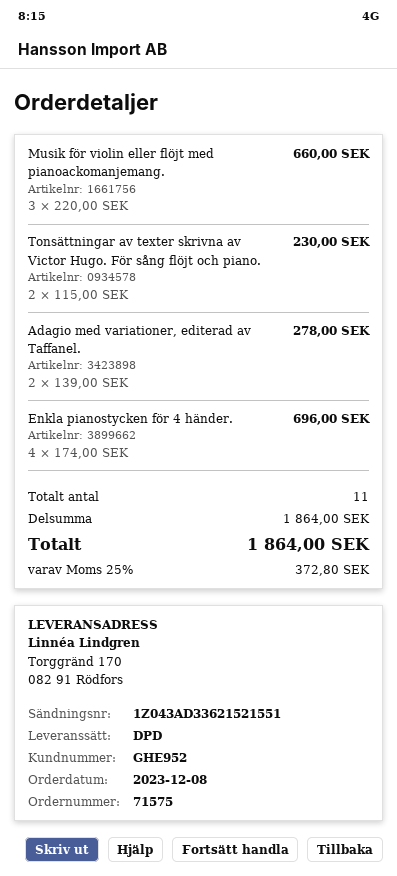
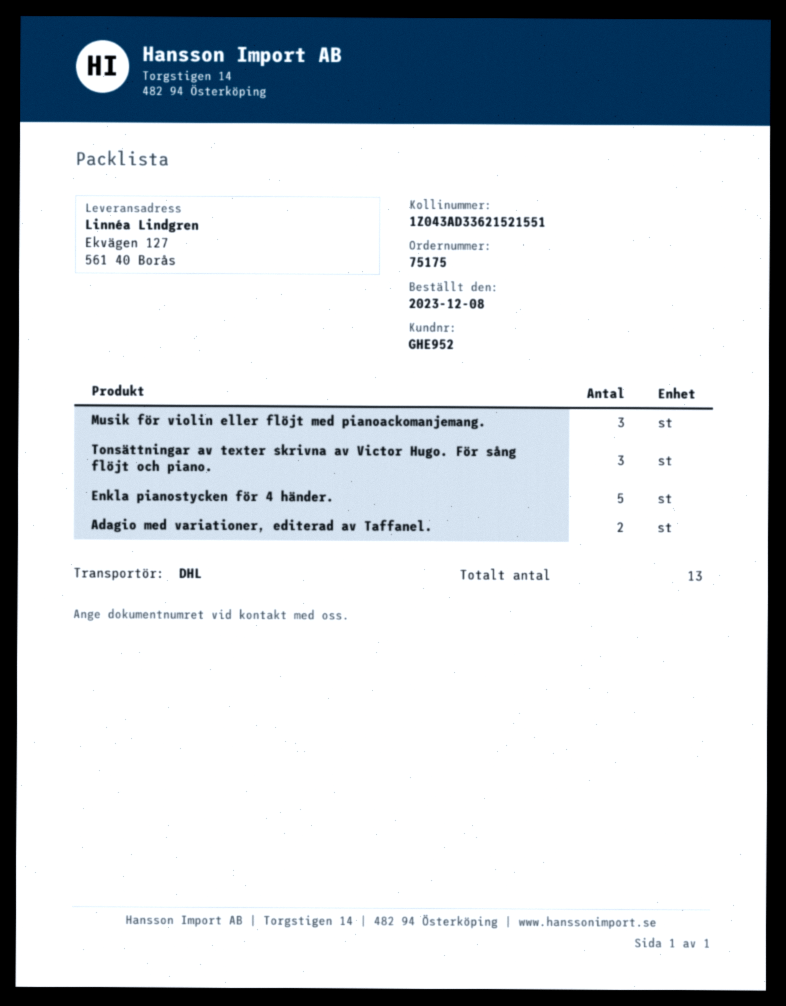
order number: 71575 -> 75175
shipping method: DPD -> DHL
ship to: Torggränd 170, 082 91 Rödfors -> Ekvägen 127, 561 40 Borås
Tonsättningar av texter skrivna av Victor Hugo. För sång flöjt och piano.: 2 -> 3
Enkla pianostycken för 4 händer.: 4 -> 5
total quantity: 11 -> 13

